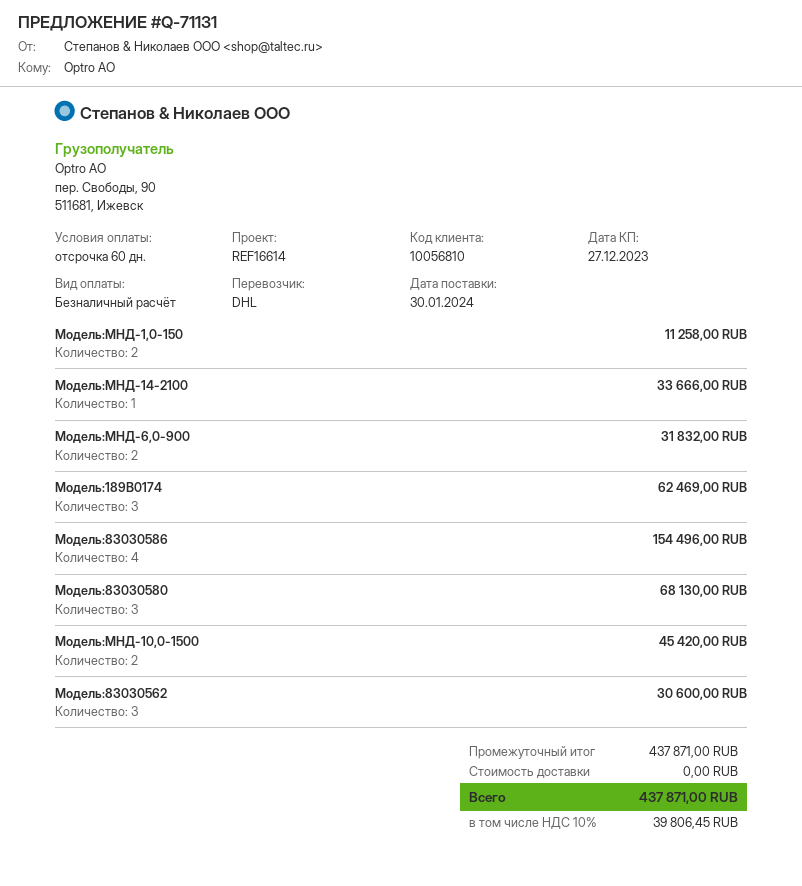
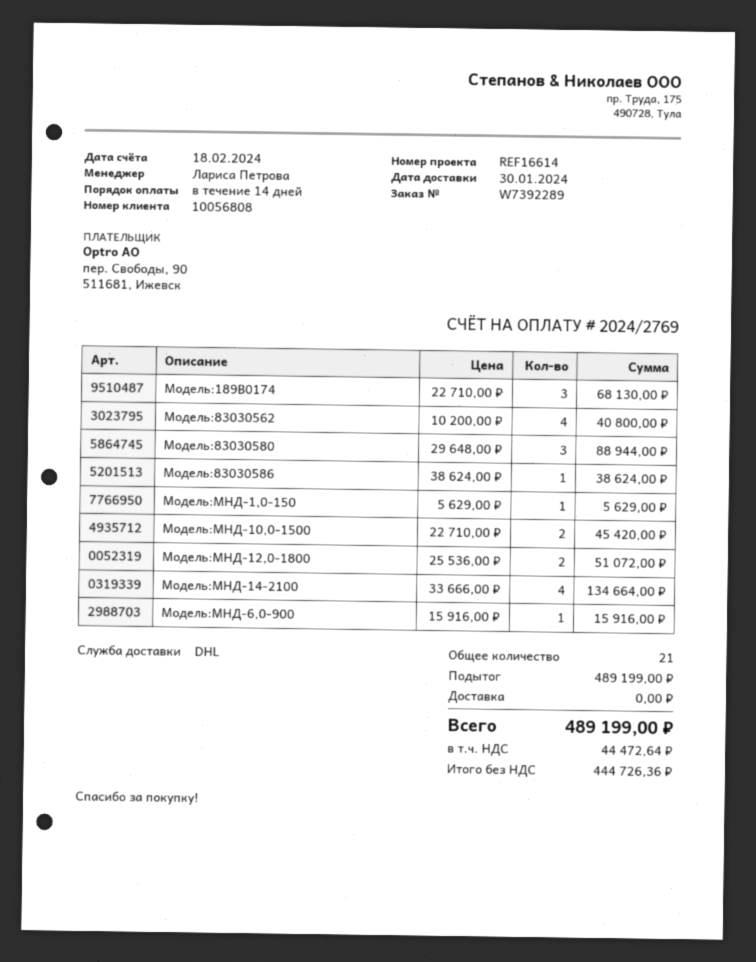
payment terms: 60 days -> 14 days
customer number: 10056810 -> 10056808
Модель:МНД-1,0-150: 2 for 11258.00 -> 1 for 5629.00
Модель:МНД-14-2100: 1 for 33666.00 -> 4 for 134664.00
Модель:МНД-6,0-900: 2 for 31832.00 -> 1 for 15916.00
Модель:189B0174: 3 for 62469.00 -> 3 for 68130.00
Модель:83030586: 4 for 154496.00 -> 1 for 38624.00
Модель:83030580: 3 for 68130.00 -> 3 for 88944.00
Модель:83030562: 3 for 30600.00 -> 4 for 40800.00
Модель:МНД-12,0-1800: none -> 2 for 51072.00
subtotal: 437871.00 -> 489199.00
tax: 39806.45 -> 44472.64
total: 437871.00 -> 489199.00

